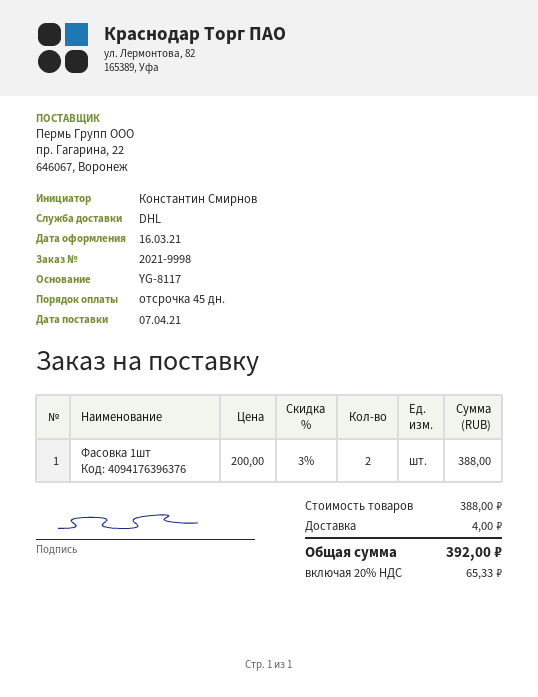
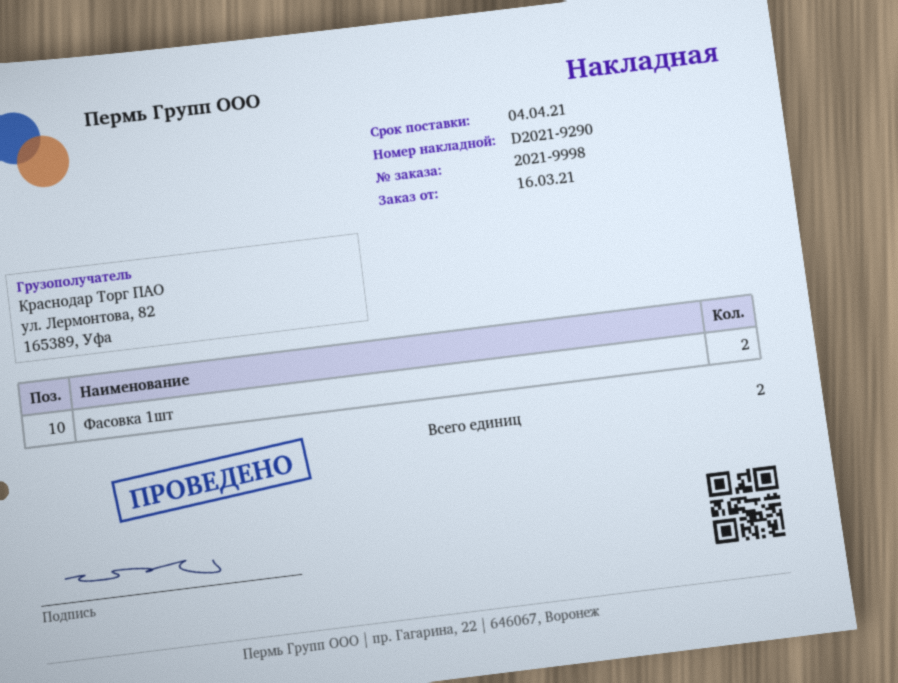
delivery date: 2021-04-07 -> 2021-04-04

